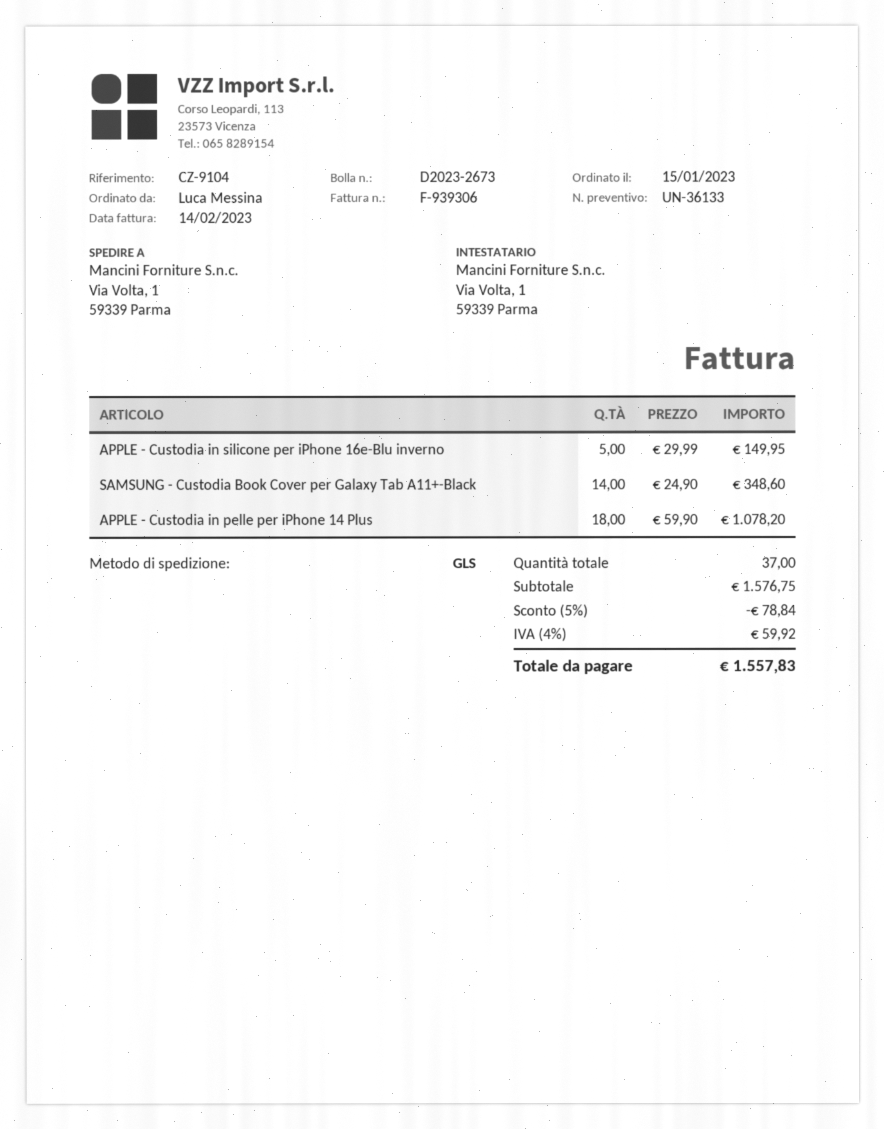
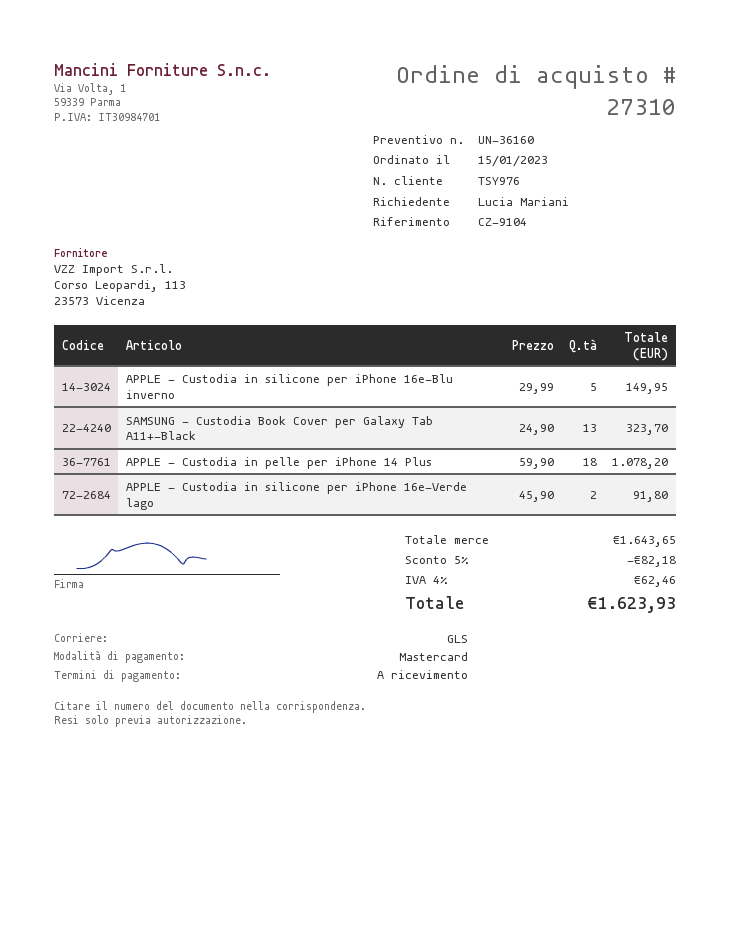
quote number: UN-36133 -> UN-36160
ordered by: Luca Messina -> Lucia Mariani
SAMSUNG - Custodia Book Cover per Galaxy Tab A11+-Black: 14 x 24.90 = 348.60 -> 13 x 24.90 = 323.70
APPLE - Custodia in silicone per iPhone 16e-Verde lago: none -> 2 x 45.90 = 91.80
subtotal: 1576.75 -> 1643.65
discount: 5% = 78.84 -> 5% = 82.18
tax: 4% = 59.92 -> 4% = 62.46
total: 1557.83 -> 1623.93

